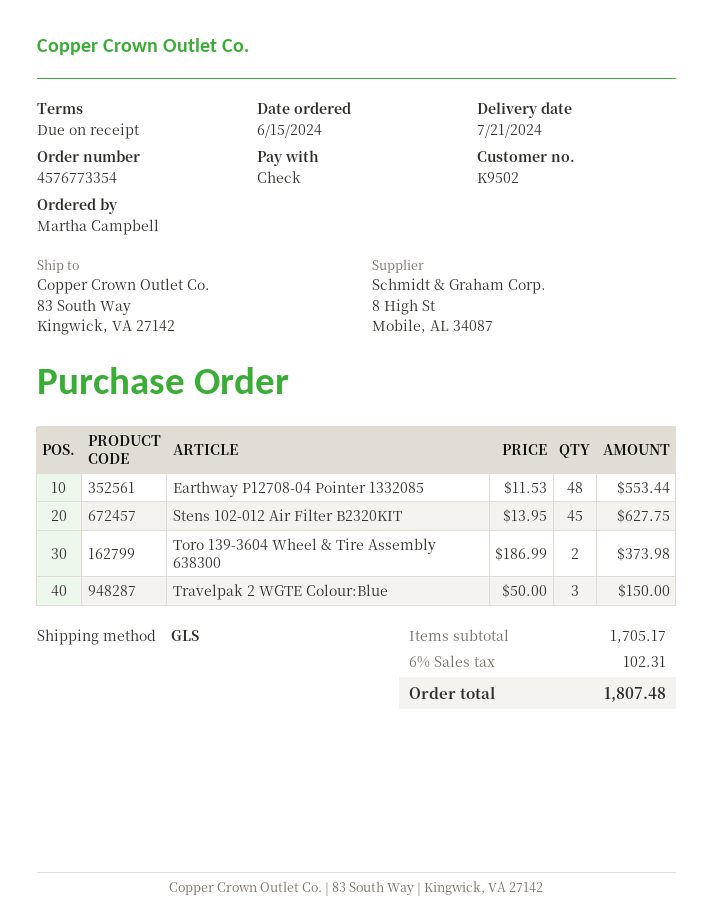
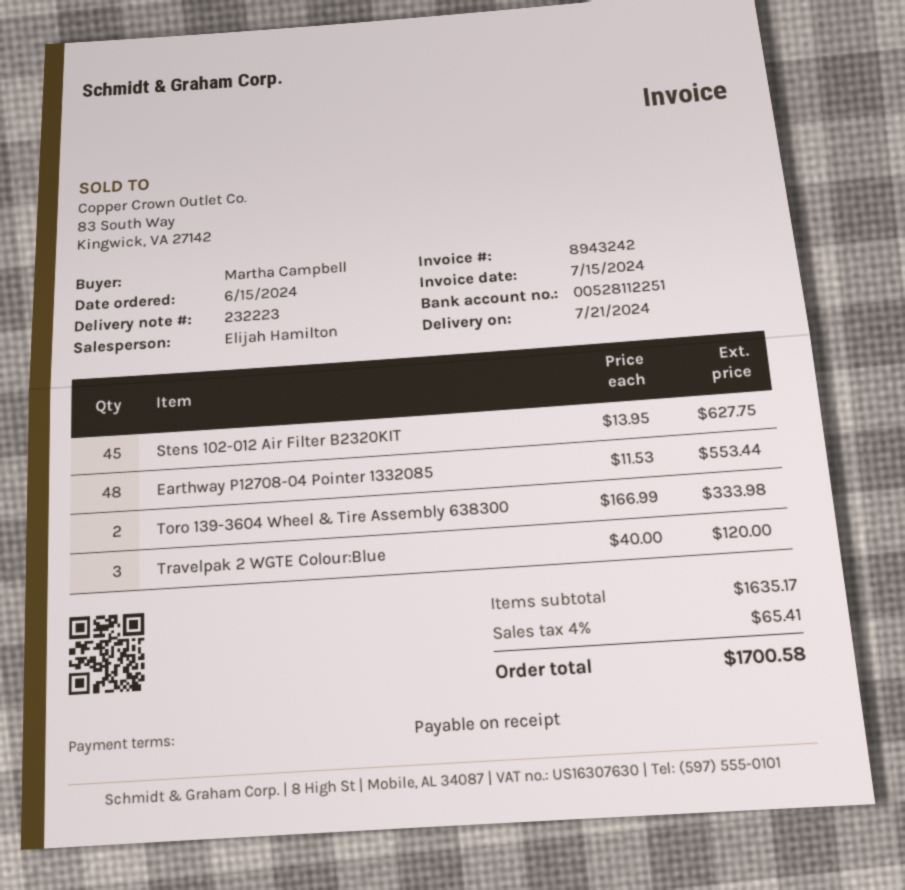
Toro 139-3604 Wheel & Tire Assembly 638300: 2 x 186.99 = 373.98 -> 2 x 166.99 = 333.98
Travelpak 2 WGTE Colour:Blue: 3 x 50.00 = 150.00 -> 3 x 40.00 = 120.00
subtotal: 1705.17 -> 1635.17
tax: 6% = 102.31 -> 4% = 65.41
total: 1807.48 -> 1700.58

